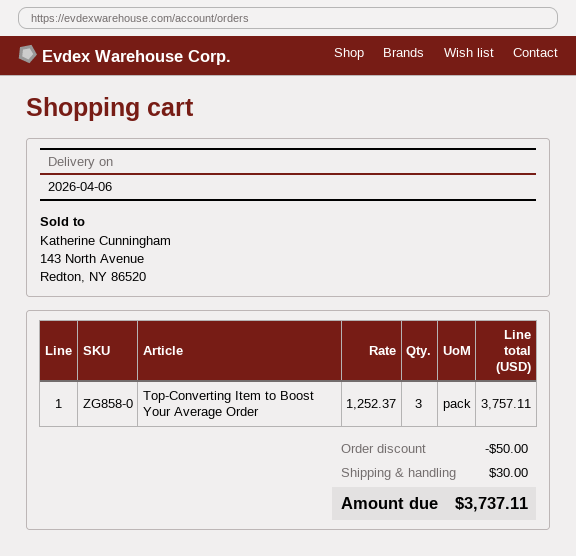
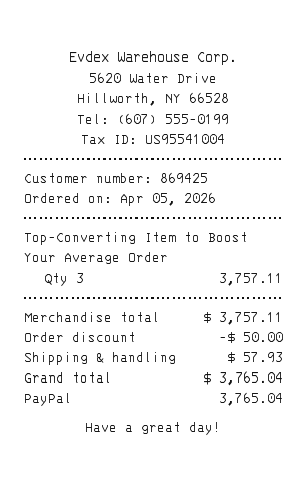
shipping: 30.00 -> 57.93
total: 3737.11 -> 3765.04

